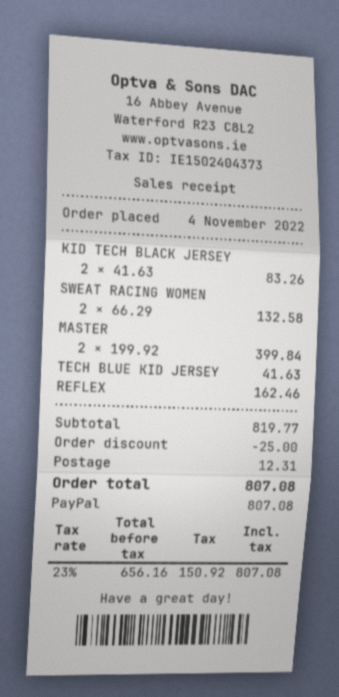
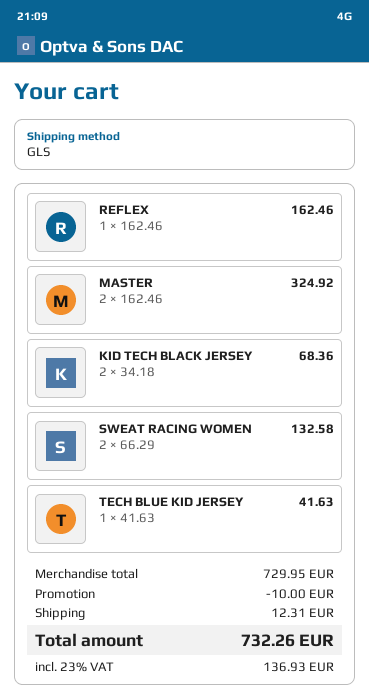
KID TECH BLACK JERSEY: 2 x 41.63 = 83.26 -> 2 x 34.18 = 68.36
MASTER: 2 x 199.92 = 399.84 -> 2 x 162.46 = 324.92
subtotal: 819.77 -> 729.95
discount: 25.00 -> 10.00
tax: 23% = 150.92 -> 23% = 136.93
total: 807.08 -> 732.26

